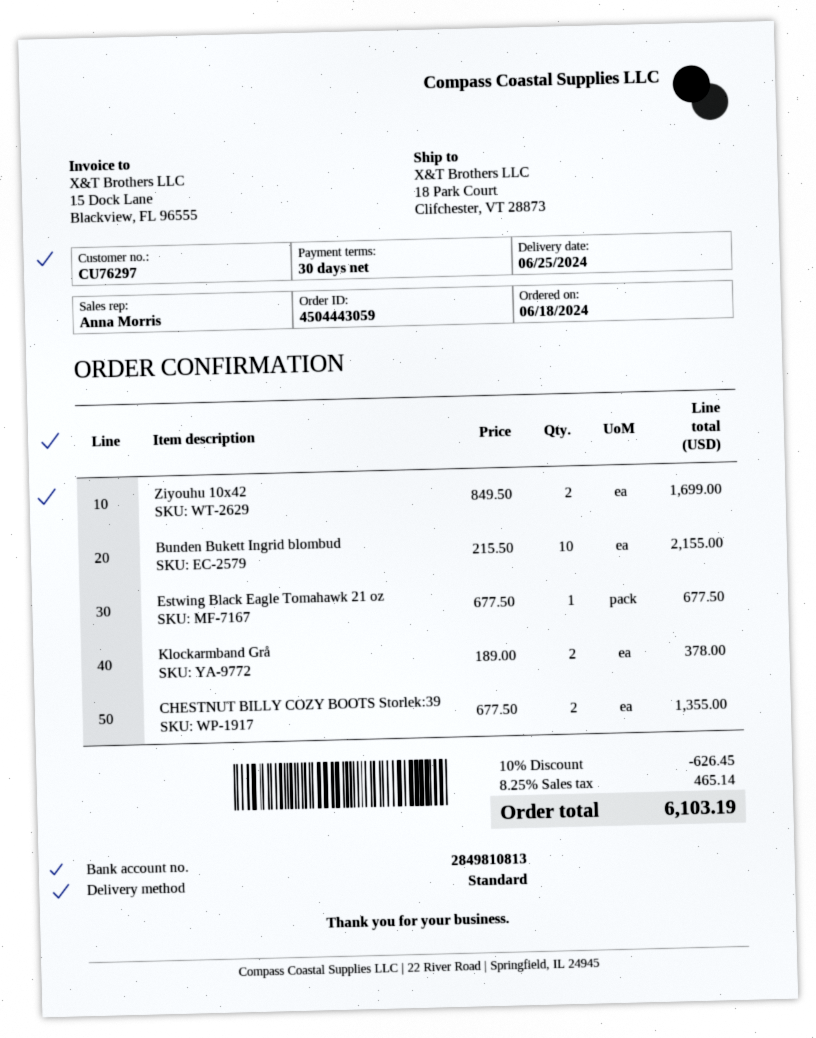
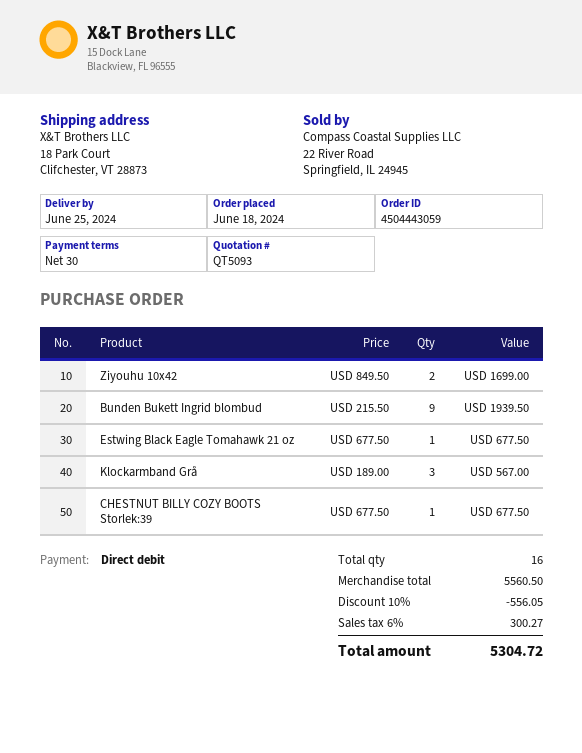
Bunden Bukett Ingrid blombud: 10 x 215.50 = 2155.00 -> 9 x 215.50 = 1939.50
Klockarmband Grå: 2 x 189.00 = 378.00 -> 3 x 189.00 = 567.00
CHESTNUT BILLY COZY BOOTS Storlek:39: 2 x 677.50 = 1355.00 -> 1 x 677.50 = 677.50
discount: 10% = 626.45 -> 10% = 556.05
tax: 8.25% = 465.14 -> 6% = 300.27
total: 6103.19 -> 5304.72

